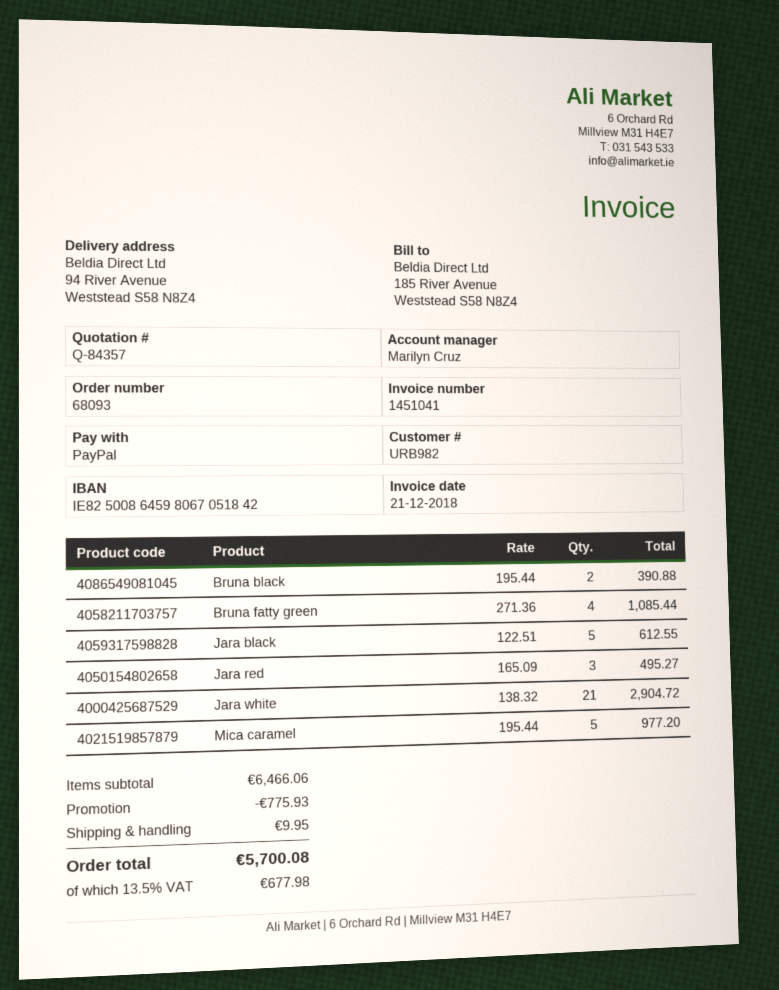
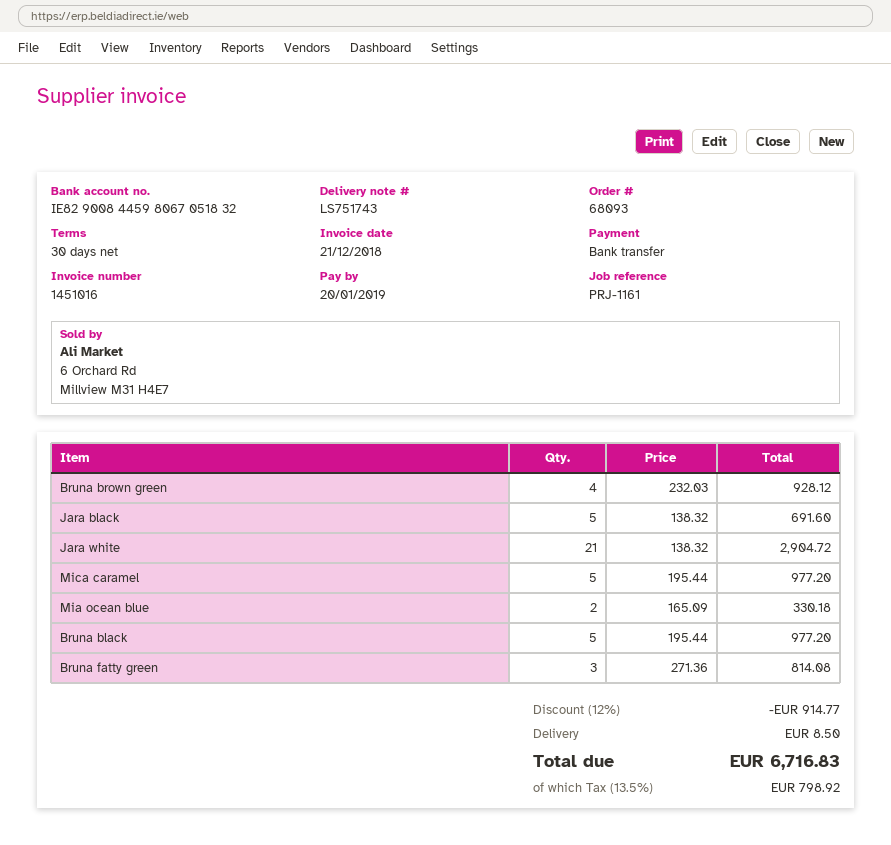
invoice number: 1451041 -> 1451016
payment method: PayPal -> bank transfer
bank account: IE82500864598067051842 -> IE82900844598067051832
Bruna black: 2 x 195.44 = 390.88 -> 5 x 195.44 = 977.20
Bruna fatty green: 4 x 271.36 = 1085.44 -> 3 x 271.36 = 814.08
Jara black: 5 x 122.51 = 612.55 -> 5 x 138.32 = 691.60
Jara red: 3 x 165.09 = 495.27 -> none
Bruna brown green: none -> 4 x 232.03 = 928.12
Mia ocean blue: none -> 2 x 165.09 = 330.18
discount: 775.93 -> 914.77
shipping: 9.95 -> 8.50
tax: 13.5% = 677.98 -> 13.5% = 798.92
total: 5700.08 -> 6716.83

